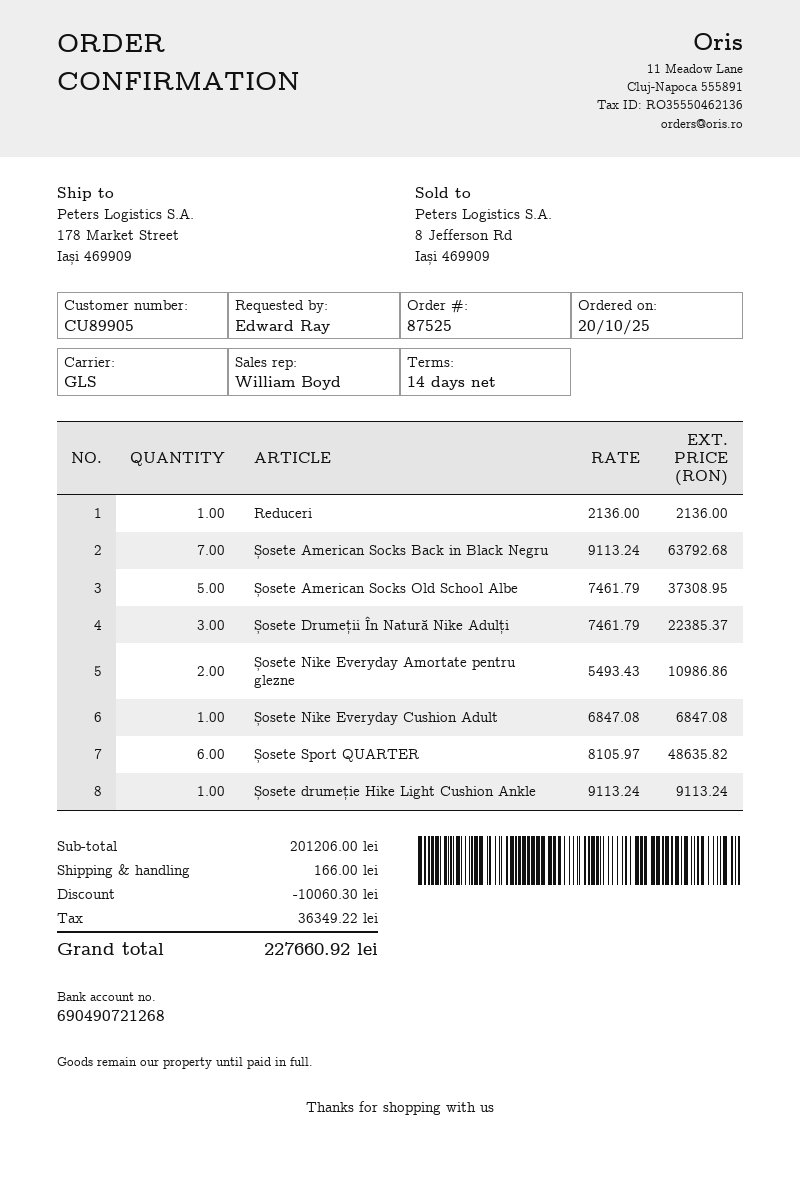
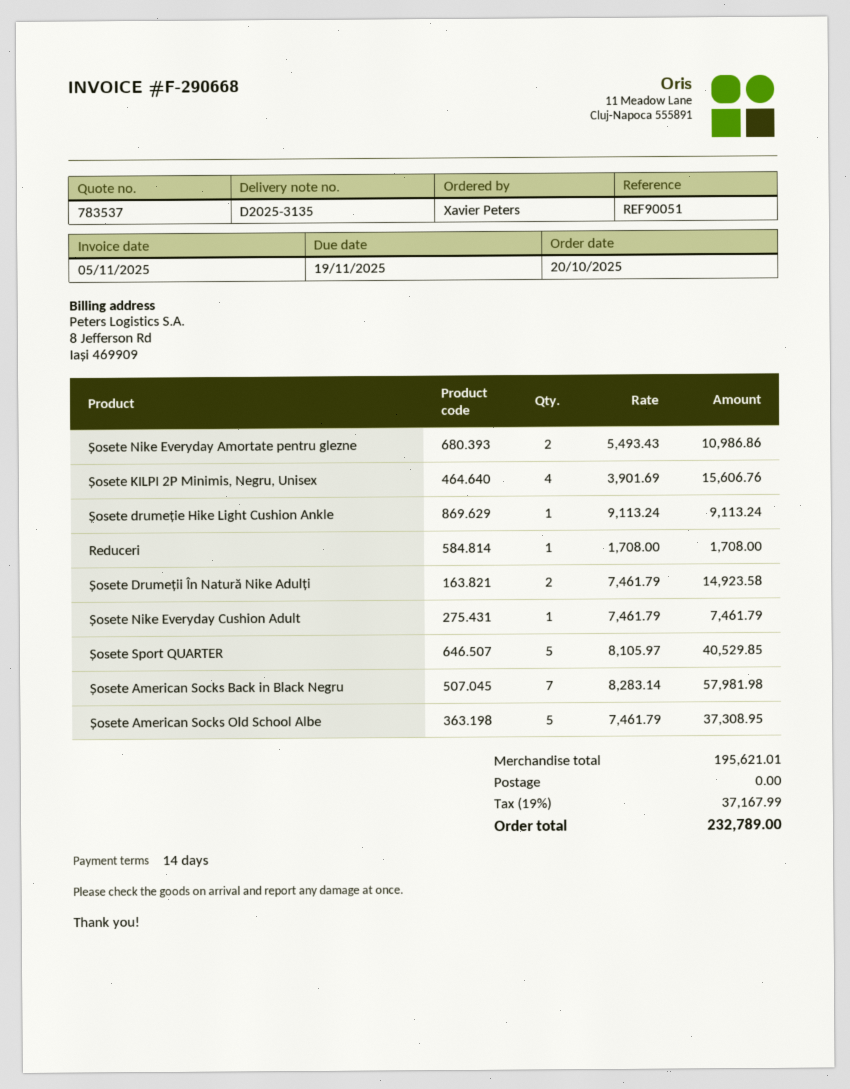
ordered by: Edward Ray -> Xavier Peters
Reduceri: 1 x 2136.00 = 2136.00 -> 1 x 1708.00 = 1708.00
Șosete American Socks Back in Black Negru: 7 x 9113.24 = 63792.68 -> 7 x 8283.14 = 57981.98
Șosete Drumeții În Natură Nike Adulți: 3 x 7461.79 = 22385.37 -> 2 x 7461.79 = 14923.58
Șosete Nike Everyday Cushion Adult: 1 x 6847.08 = 6847.08 -> 1 x 7461.79 = 7461.79
Șosete Sport QUARTER: 6 x 8105.97 = 48635.82 -> 5 x 8105.97 = 40529.85
Șosete KILPI 2P Minimis, Negru, Unisex: none -> 4 x 3901.69 = 15606.76
subtotal: 201206.00 -> 195621.01
discount: 10060.30 -> none
shipping: 166.00 -> 0.00
tax: 36349.22 -> 37167.99
total: 227660.92 -> 232789.00

